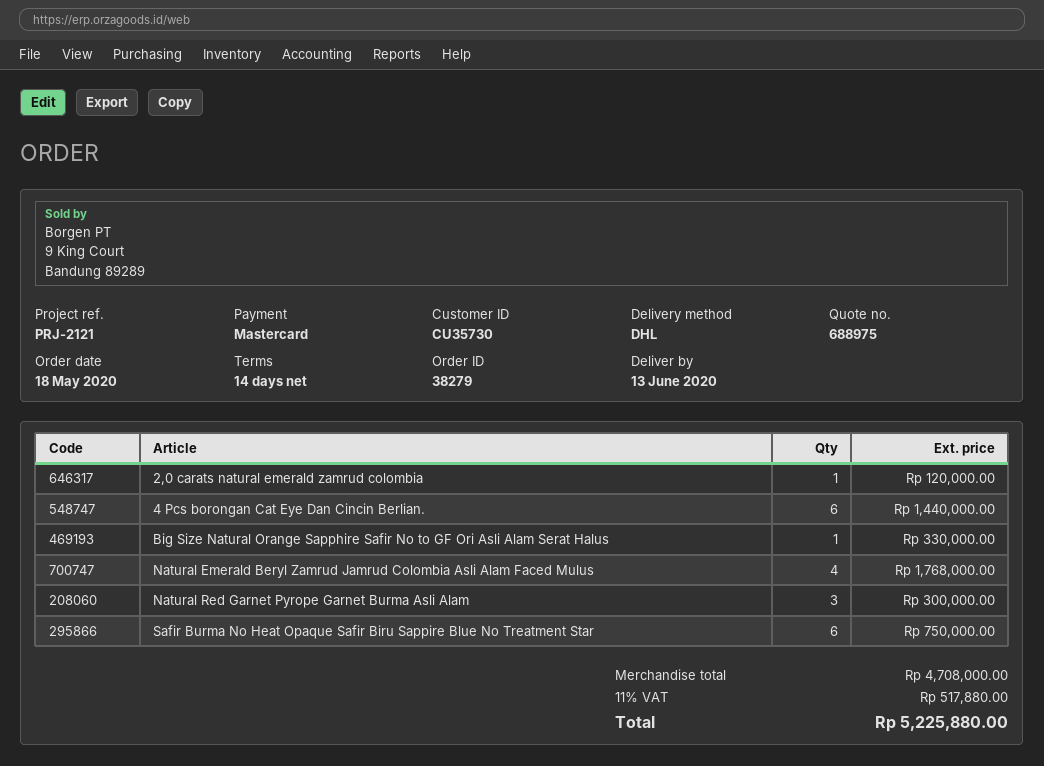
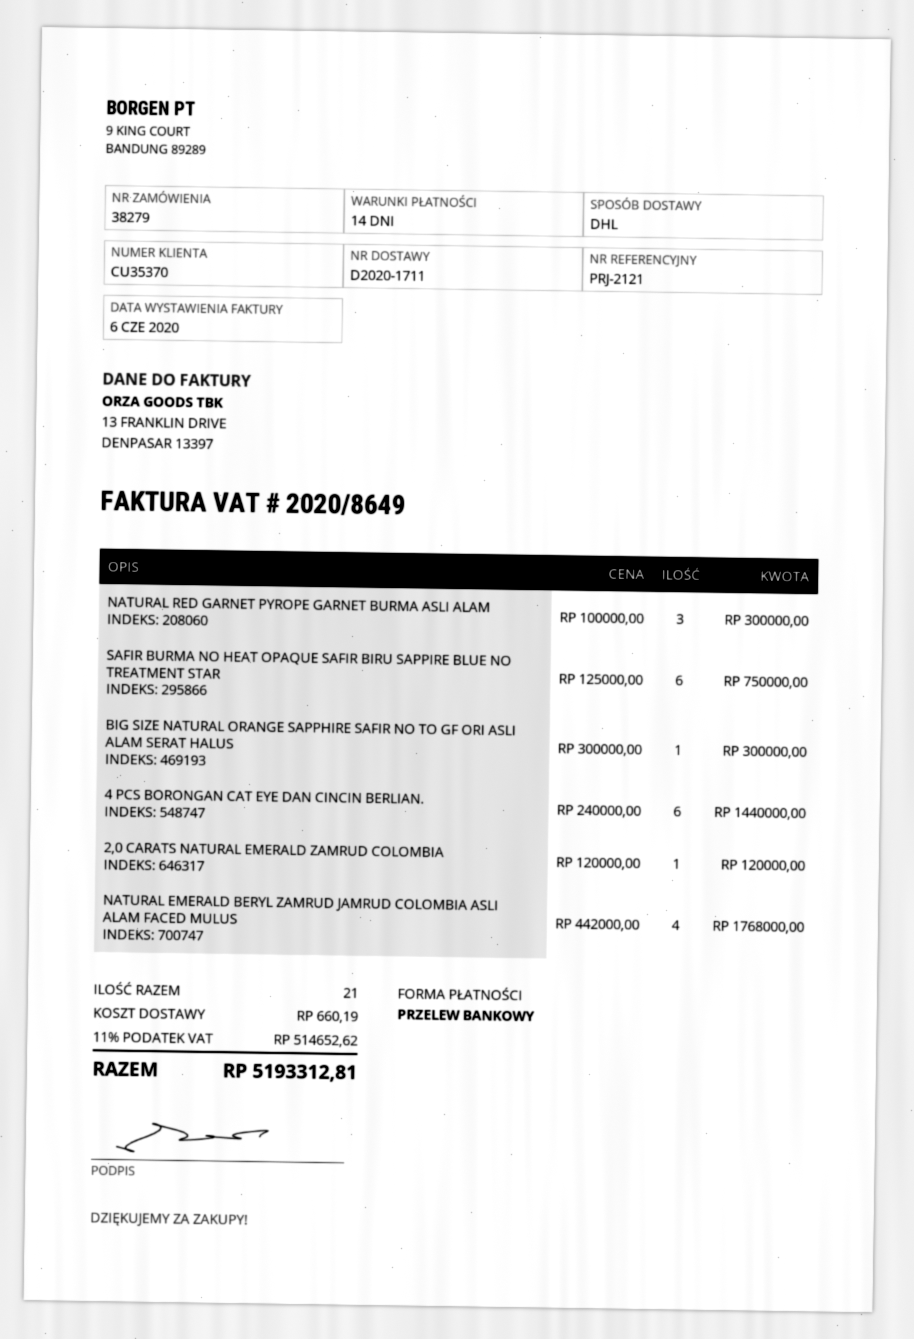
customer number: CU35730 -> CU35370
payment method: Mastercard -> bank transfer
Big Size Natural Orange Sapphire Safir No to GF Ori Asli Alam Serat Halus: 1 for 330000.00 -> 1 for 300000.00
shipping: none -> 660.19
tax: 11% = 517880.00 -> 11% = 514652.62
total: 5225880.00 -> 5193312.81

